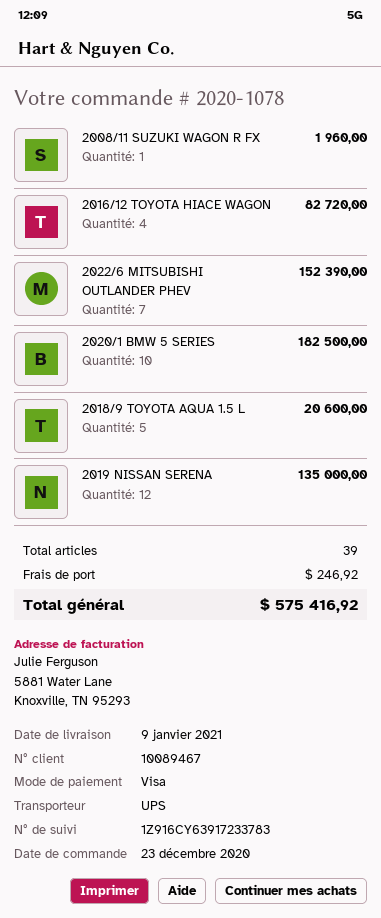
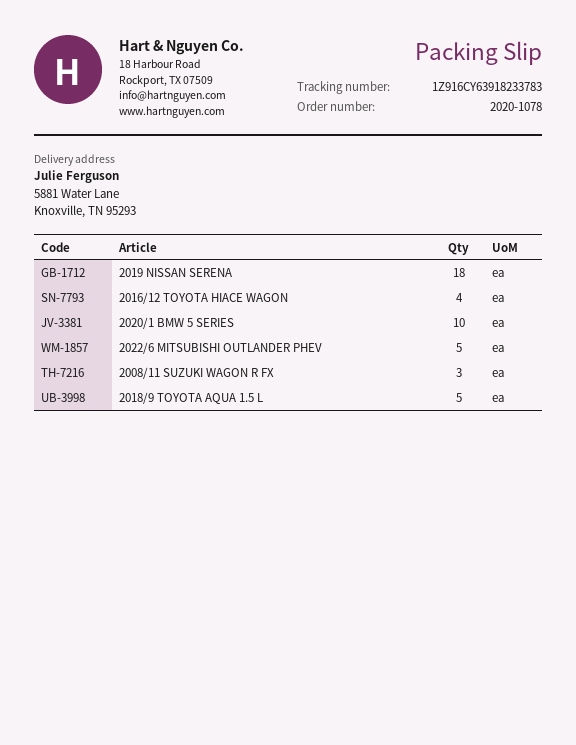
tracking number: 1Z916CY63917233783 -> 1Z916CY63918233783
2008/11 SUZUKI WAGON R FX: 1 -> 3
2022/6 MITSUBISHI OUTLANDER PHEV: 7 -> 5
2019 NISSAN SERENA: 12 -> 18

